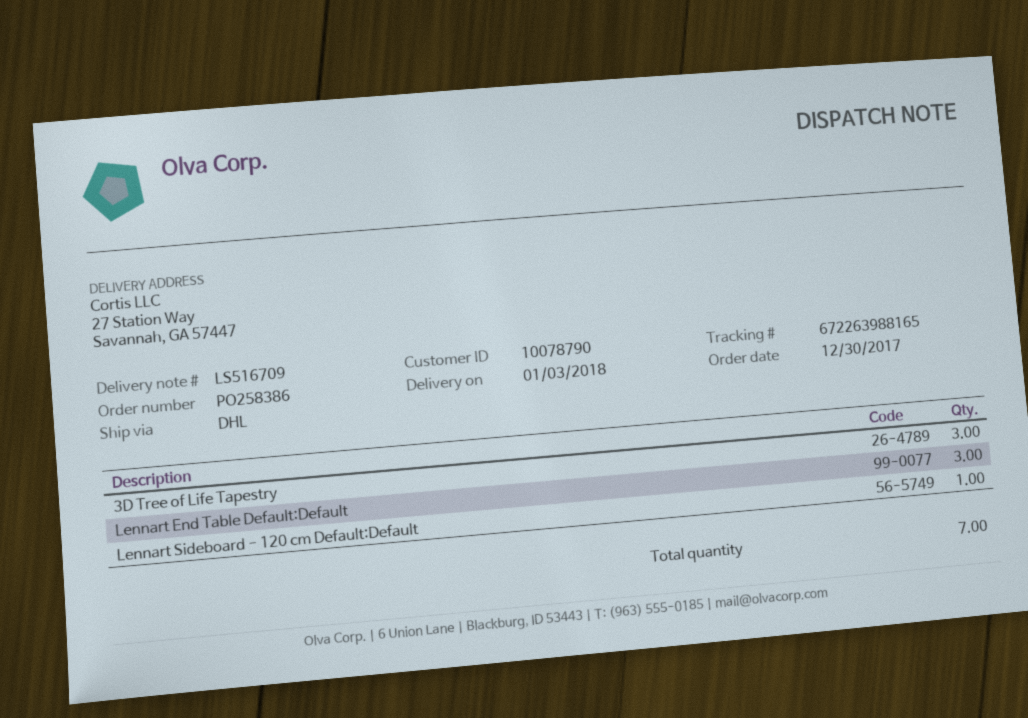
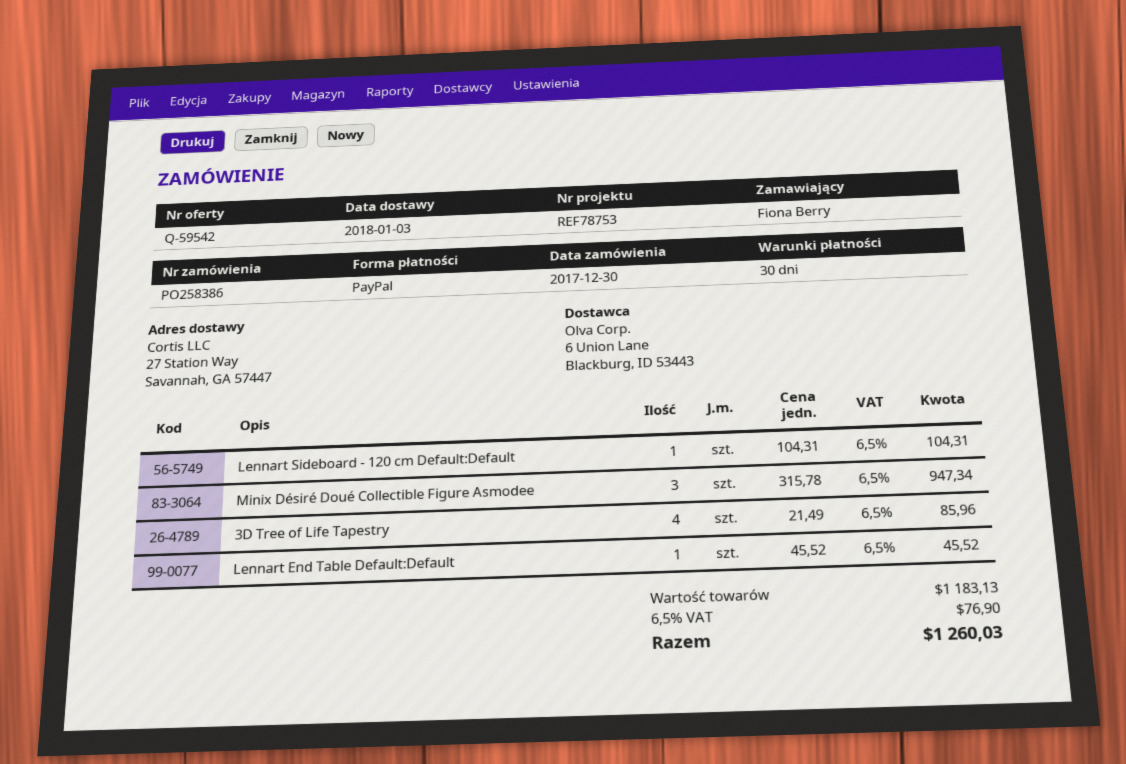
3D Tree of Life Tapestry: 3 -> 4
Lennart End Table Default:Default: 3 -> 1
Minix Désiré Doué Collectible Figure Asmodee: none -> 3

